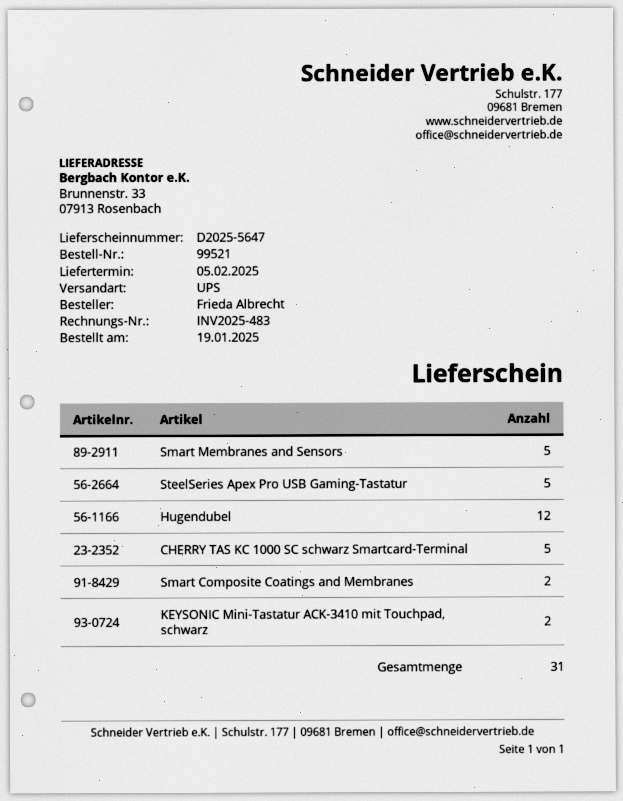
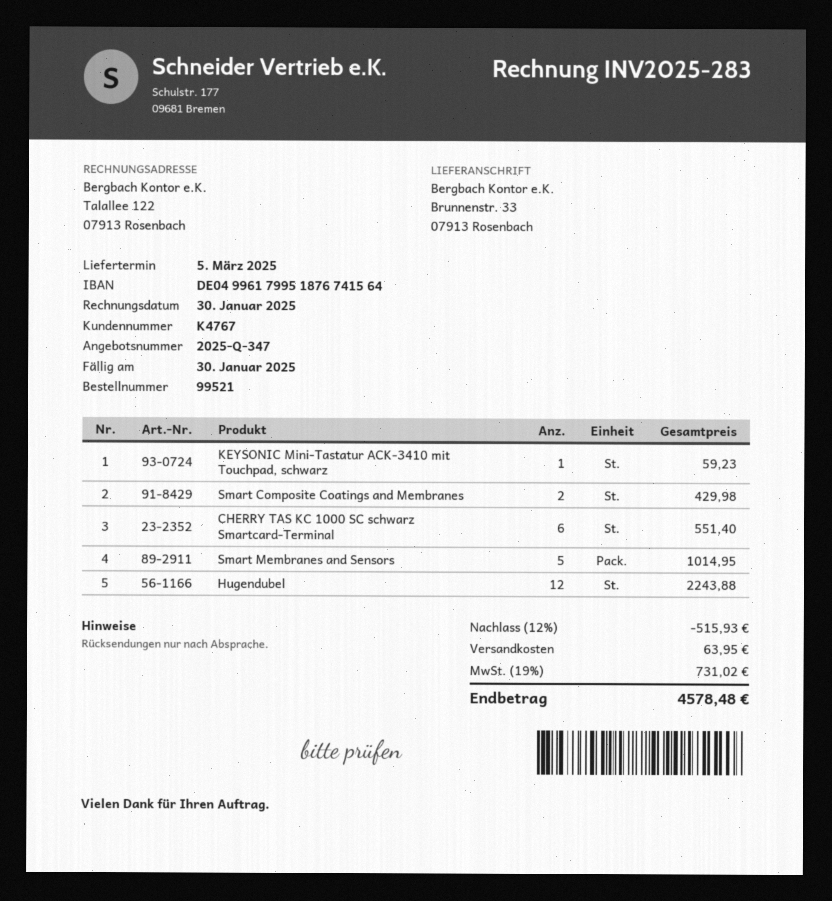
delivery date: 2025-02-05 -> 2025-03-05
invoice number: INV2025-483 -> INV2025-283
SteelSeries Apex Pro USB Gaming-Tastatur: 5 -> none
CHERRY TAS KC 1000 SC schwarz Smartcard-Terminal: 5 -> 6
KEYSONIC Mini-Tastatur ACK-3410 mit Touchpad, schwarz: 2 -> 1

